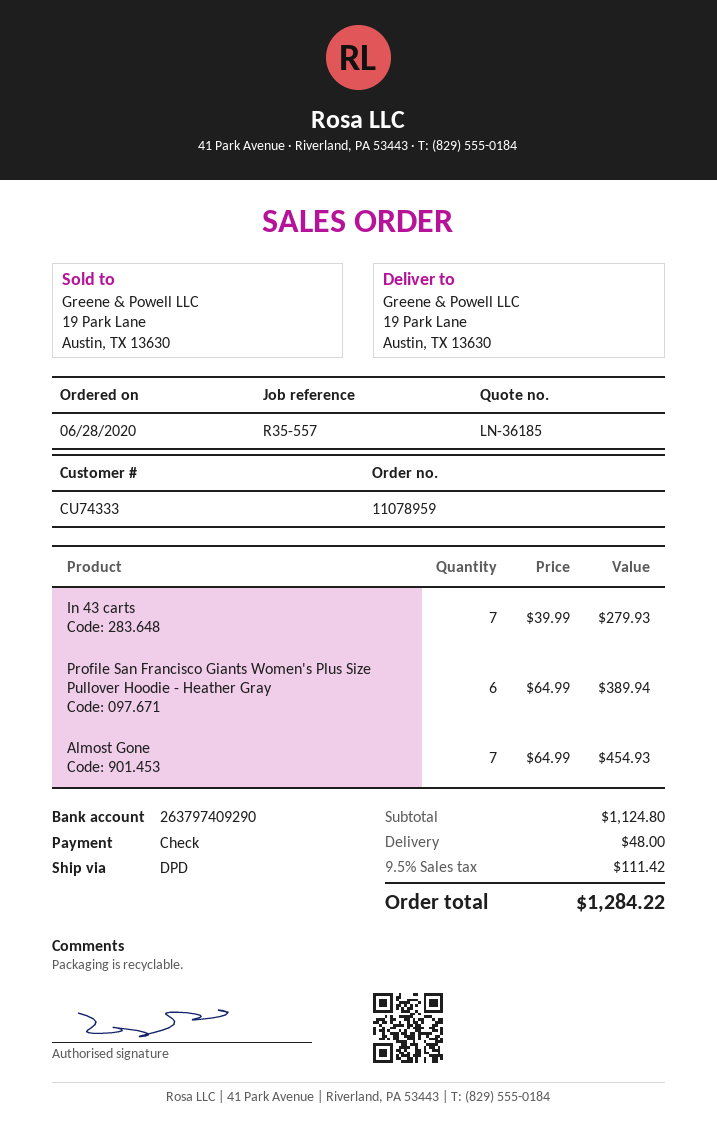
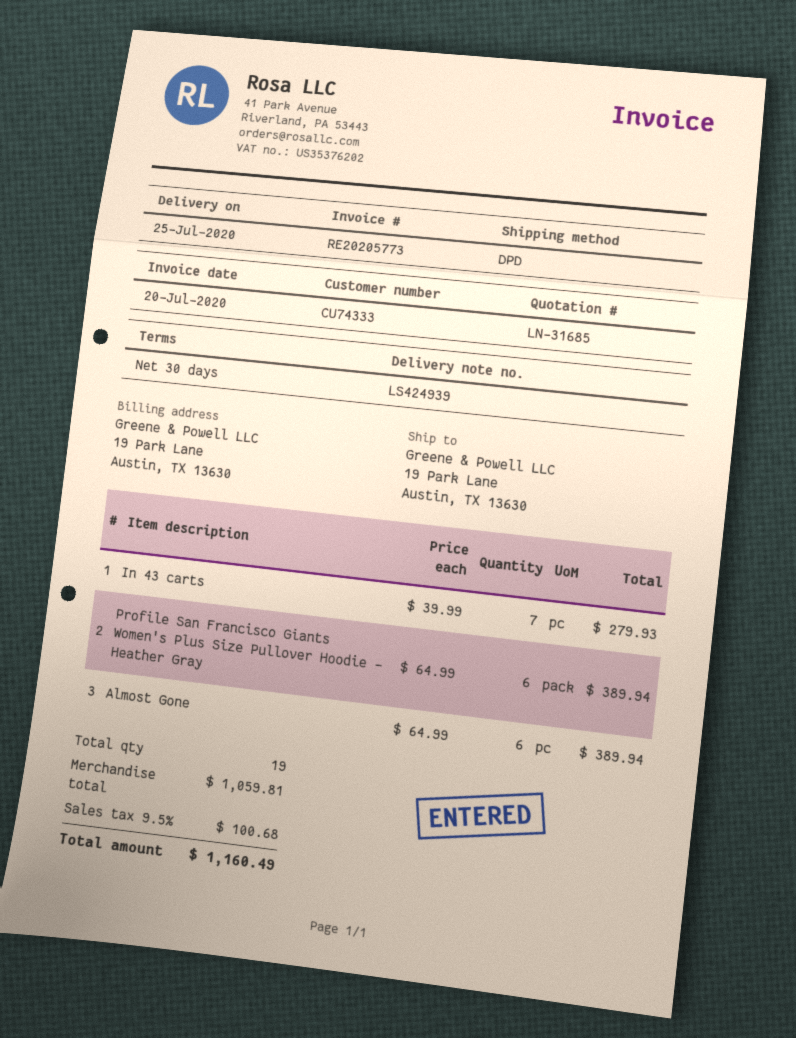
quote number: LN-36185 -> LN-31685
Almost Gone: 7 x 64.99 = 454.93 -> 6 x 64.99 = 389.94
subtotal: 1124.80 -> 1059.81
shipping: 48.00 -> none
tax: 9.5% = 111.42 -> 9.5% = 100.68
total: 1284.22 -> 1160.49

